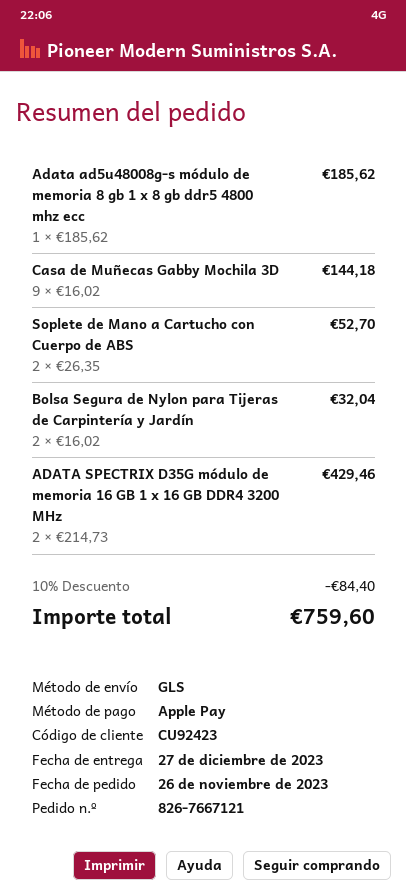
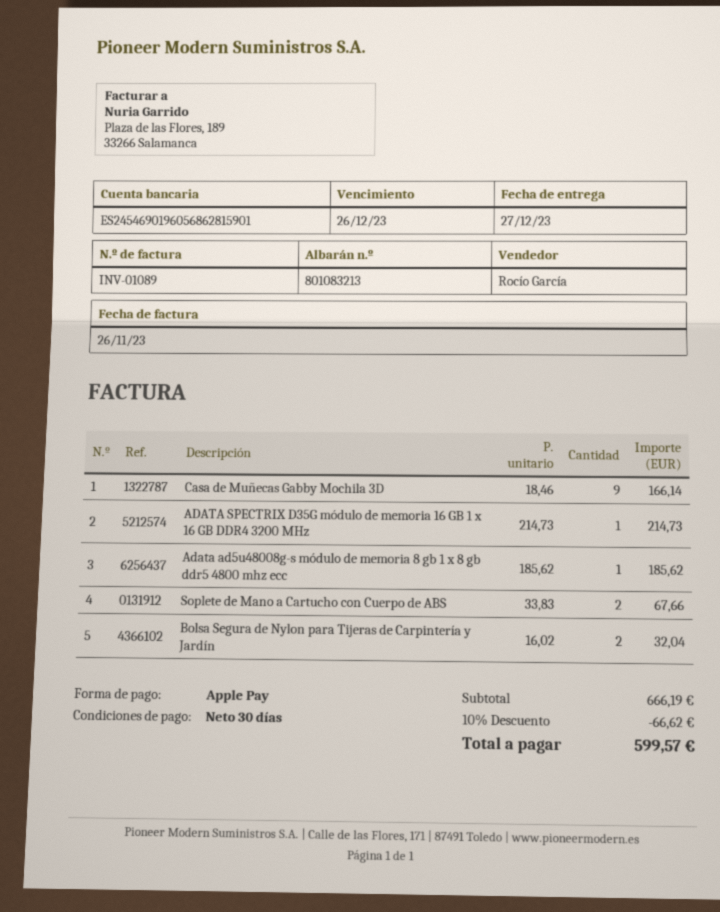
Casa de Muñecas Gabby Mochila 3D: 9 x 16.02 = 144.18 -> 9 x 18.46 = 166.14
Soplete de Mano a Cartucho con Cuerpo de ABS: 2 x 26.35 = 52.70 -> 2 x 33.83 = 67.66
ADATA SPECTRIX D35G módulo de memoria 16 GB 1 x 16 GB DDR4 3200 MHz: 2 x 214.73 = 429.46 -> 1 x 214.73 = 214.73
discount: 10% = 84.40 -> 10% = 66.62
total: 759.60 -> 599.57

